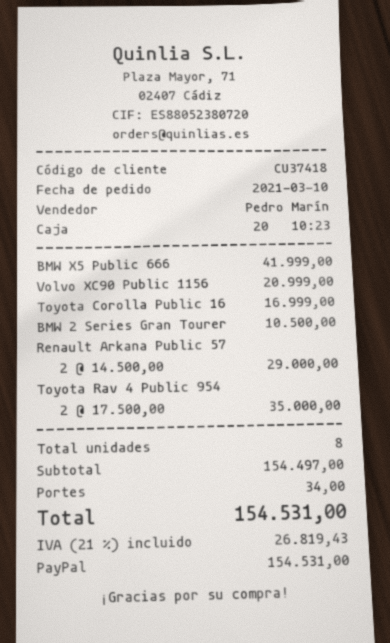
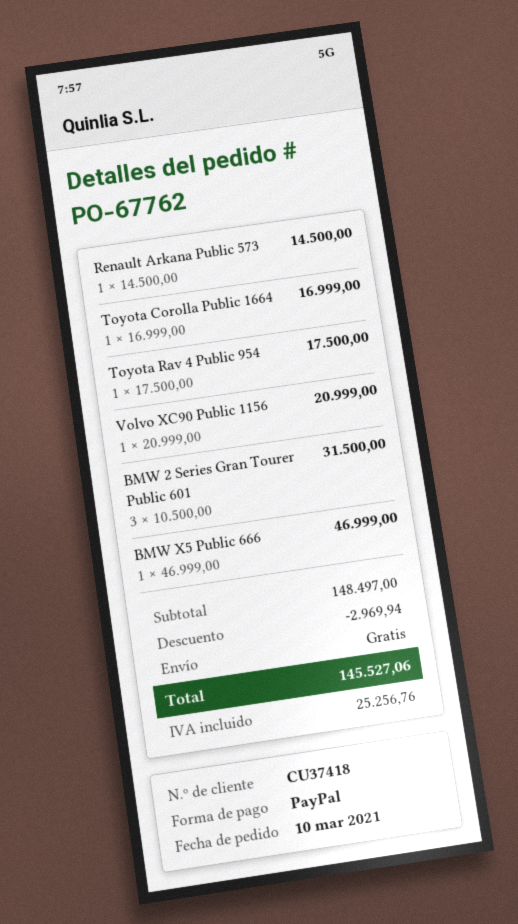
BMW X5 Public 666: 1 x 41999.00 = 41999.00 -> 1 x 46999.00 = 46999.00
BMW 2 Series Gran Tourer: 1 x 10500.00 = 10500.00 -> 3 x 10500.00 = 31500.00
Renault Arkana Public 57: 2 x 14500.00 = 29000.00 -> 1 x 14500.00 = 14500.00
Toyota Rav 4 Public 954: 2 x 17500.00 = 35000.00 -> 1 x 17500.00 = 17500.00
subtotal: 154497.00 -> 148497.00
discount: none -> 2969.94
shipping: 34.00 -> 0.00
tax: 26819.43 -> 25256.76
total: 154531.00 -> 145527.06

